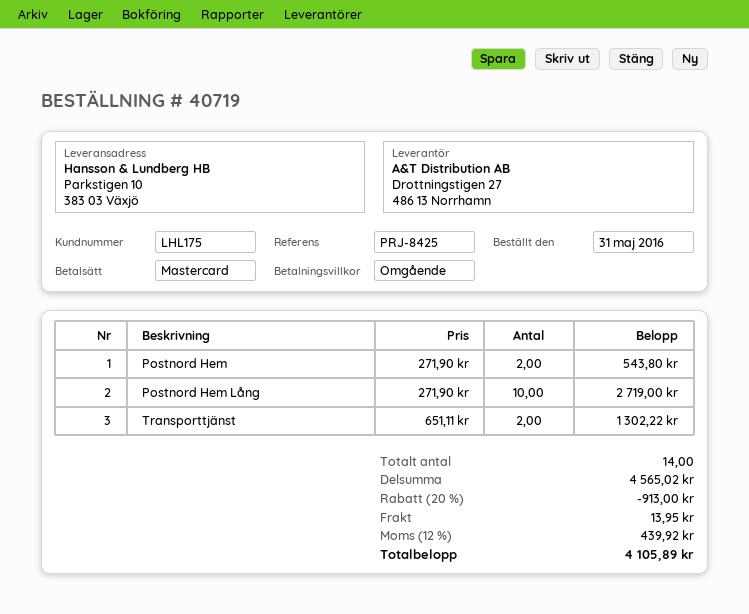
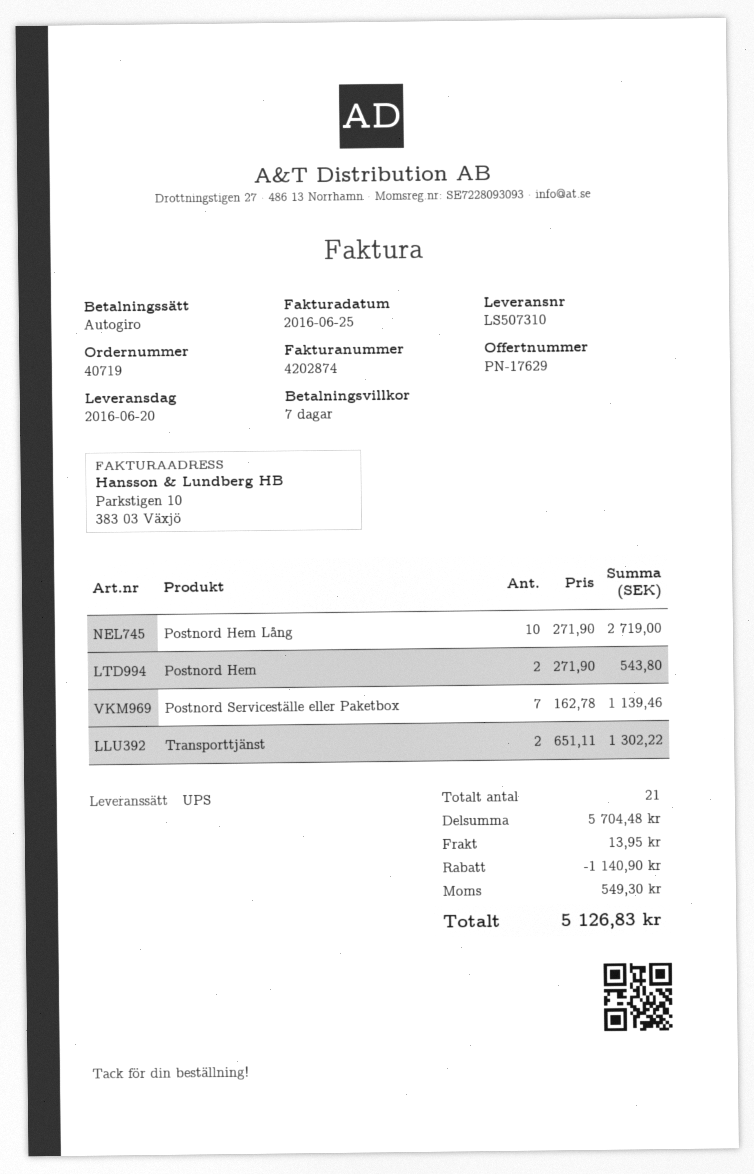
payment terms: on receipt -> 7 days
payment method: Mastercard -> direct debit
Postnord Serviceställe eller Paketbox: none -> 7 x 162.78 = 1139.46
total quantity: 14 -> 21
subtotal: 4565.02 -> 5704.48
discount: 913.00 -> 1140.90
tax: 439.92 -> 549.30
total: 4105.89 -> 5126.83

